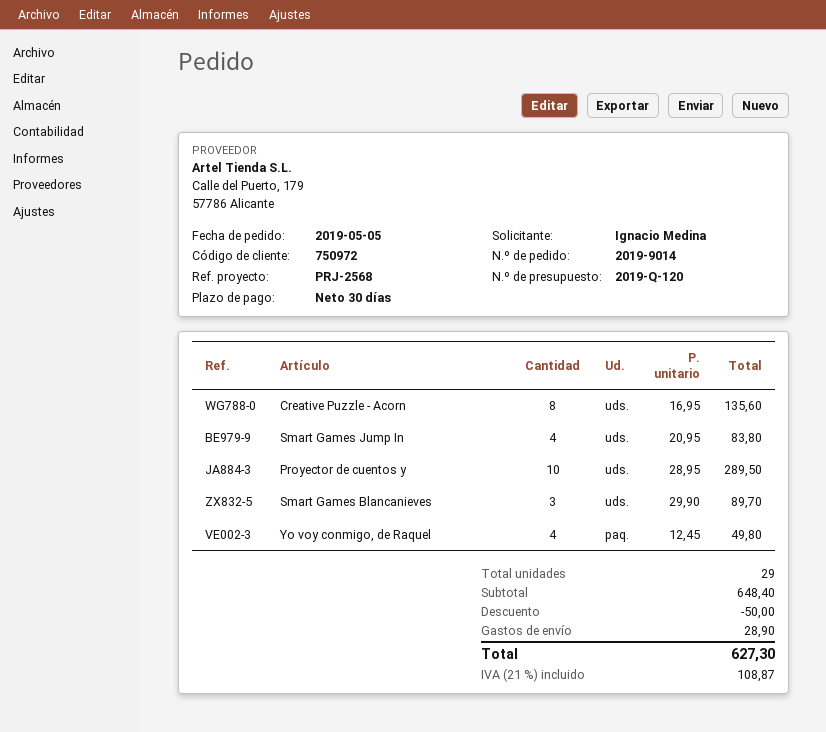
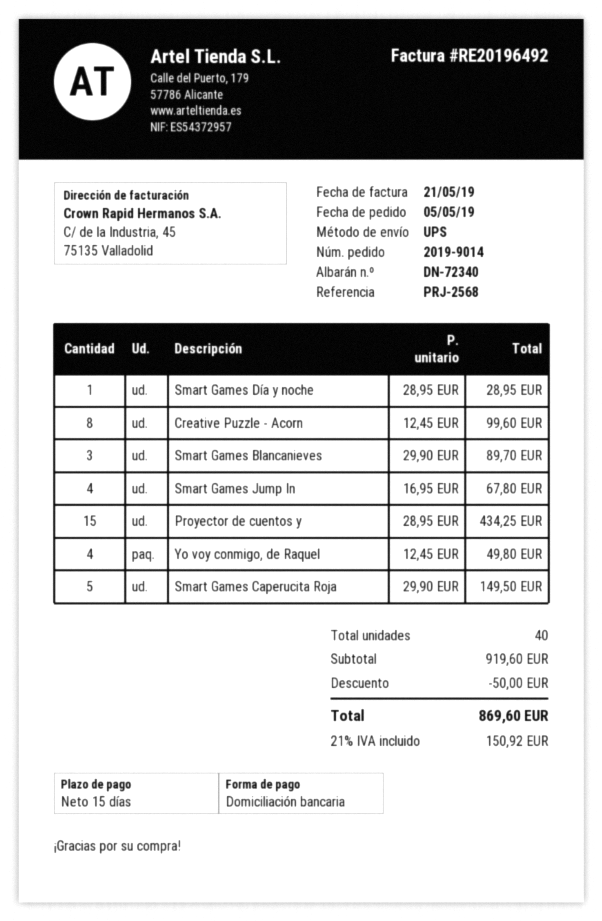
payment terms: 30 days -> 15 days
Creative Puzzle - Acorn: 8 x 16.95 = 135.60 -> 8 x 12.45 = 99.60
Smart Games Jump In: 4 x 20.95 = 83.80 -> 4 x 16.95 = 67.80
Proyector de cuentos y: 10 x 28.95 = 289.50 -> 15 x 28.95 = 434.25
Smart Games Día y noche: none -> 1 x 28.95 = 28.95
Smart Games Caperucita Roja: none -> 5 x 29.90 = 149.50
total quantity: 29 -> 40
subtotal: 648.40 -> 919.60
shipping: 28.90 -> none
tax: 21% = 108.87 -> 21% = 150.92
total: 627.30 -> 869.60

